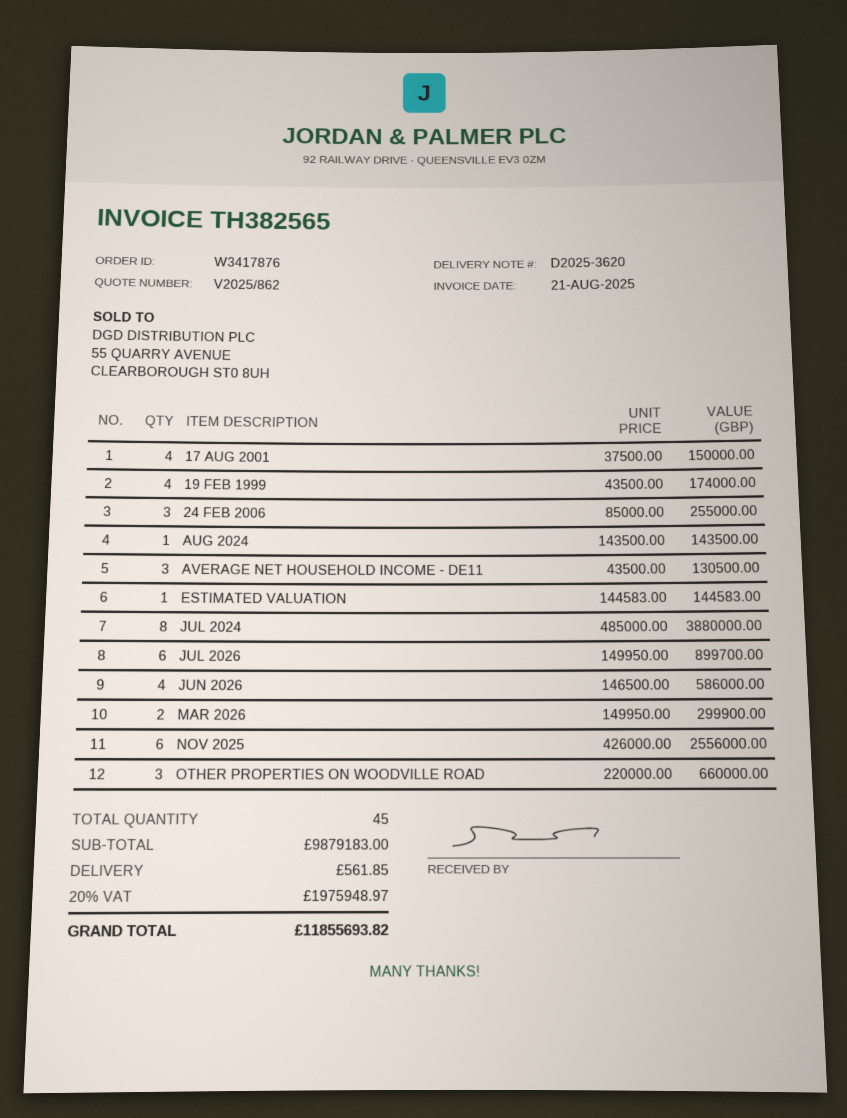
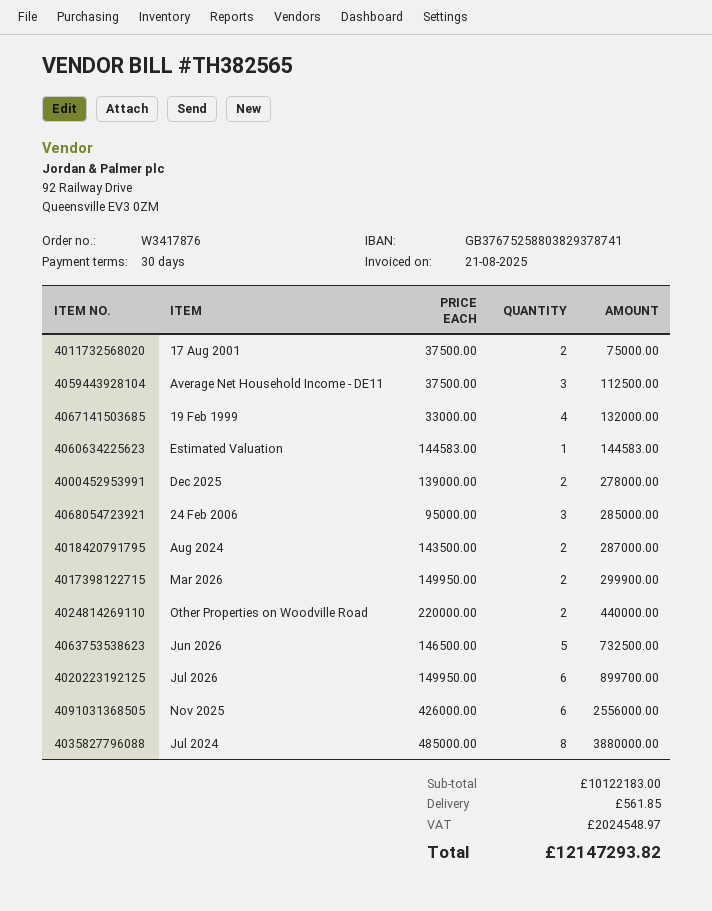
17 AUG 2001: 4 x 37500.00 = 150000.00 -> 2 x 37500.00 = 75000.00
19 FEB 1999: 4 x 43500.00 = 174000.00 -> 4 x 33000.00 = 132000.00
24 FEB 2006: 3 x 85000.00 = 255000.00 -> 3 x 95000.00 = 285000.00
AUG 2024: 1 x 143500.00 = 143500.00 -> 2 x 143500.00 = 287000.00
AVERAGE NET HOUSEHOLD INCOME - DE11: 3 x 43500.00 = 130500.00 -> 3 x 37500.00 = 112500.00
JUN 2026: 4 x 146500.00 = 586000.00 -> 5 x 146500.00 = 732500.00
OTHER PROPERTIES ON WOODVILLE ROAD: 3 x 220000.00 = 660000.00 -> 2 x 220000.00 = 440000.00
Dec 2025: none -> 2 x 139000.00 = 278000.00
subtotal: 9879183.00 -> 10122183.00
tax: 1975948.97 -> 2024548.97
total: 11855693.82 -> 12147293.82

